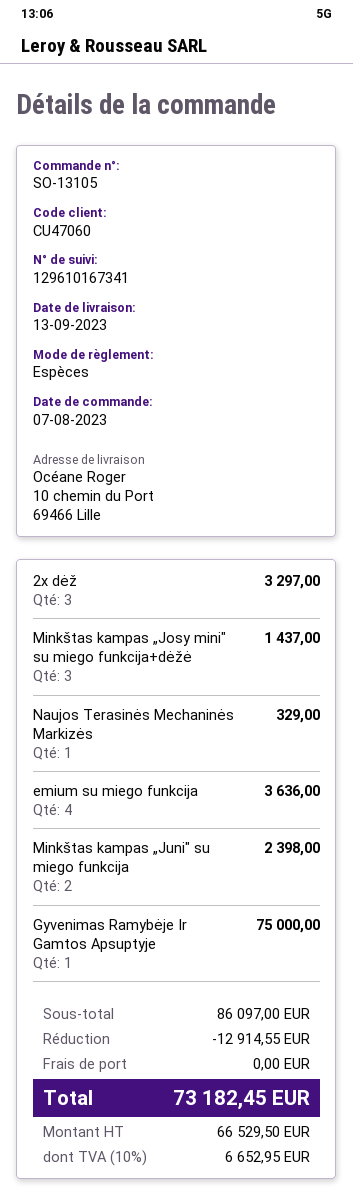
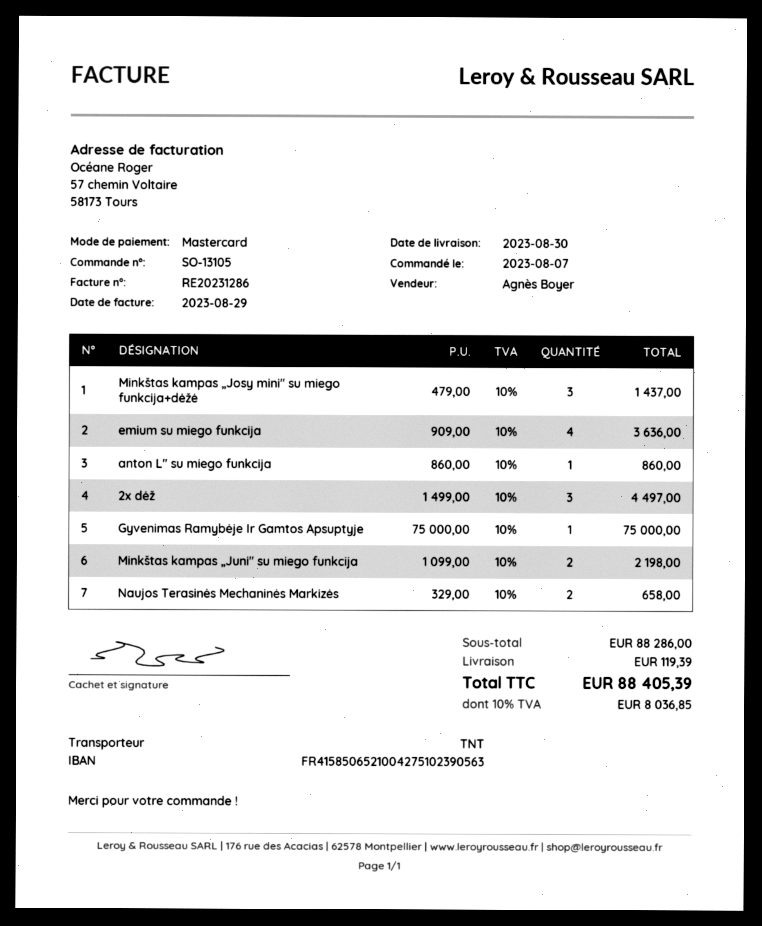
delivery date: 2023-09-13 -> 2023-08-30
payment method: cash -> Mastercard
2x dėž: 3 for 3297.00 -> 3 for 4497.00
Naujos Terasinės Mechaninės Markizės: 1 for 329.00 -> 2 for 658.00
Minkštas kampas „Juni" su miego funkcija: 2 for 2398.00 -> 2 for 2198.00
anton L" su miego funkcija: none -> 1 for 860.00
subtotal: 86097.00 -> 88286.00
discount: 12914.55 -> none
shipping: 0.00 -> 119.39
tax: 10% = 6652.95 -> 10% = 8036.85
total: 73182.45 -> 88405.39

